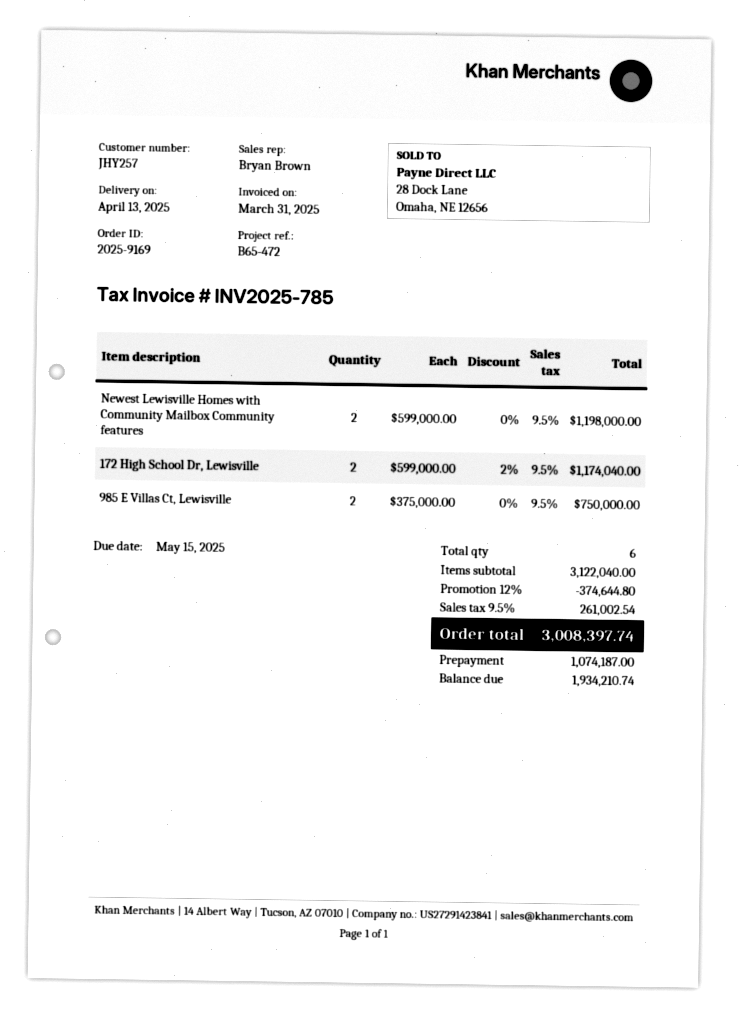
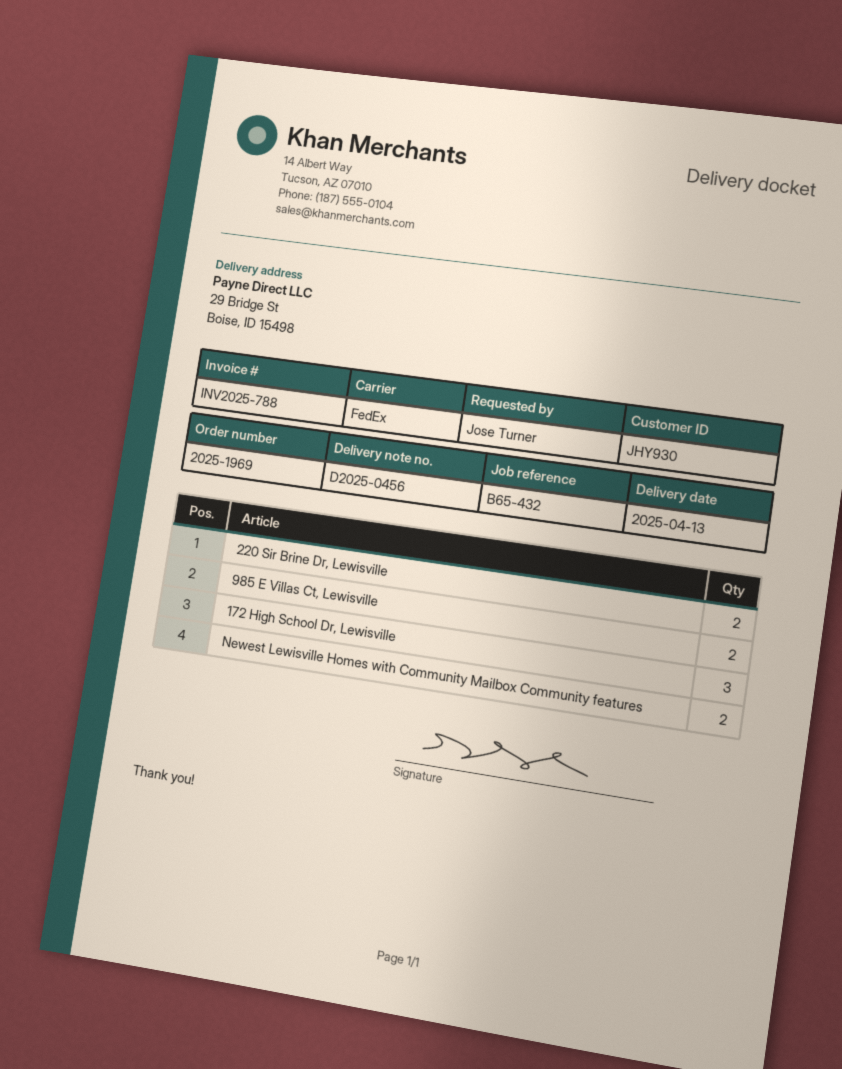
order number: 2025-9169 -> 2025-1969
invoice number: INV2025-785 -> INV2025-788
customer number: JHY257 -> JHY930
reference: B65-472 -> B65-432
172 High School Dr, Lewisville: 2 -> 3
220 Sir Brine Dr, Lewisville: none -> 2

